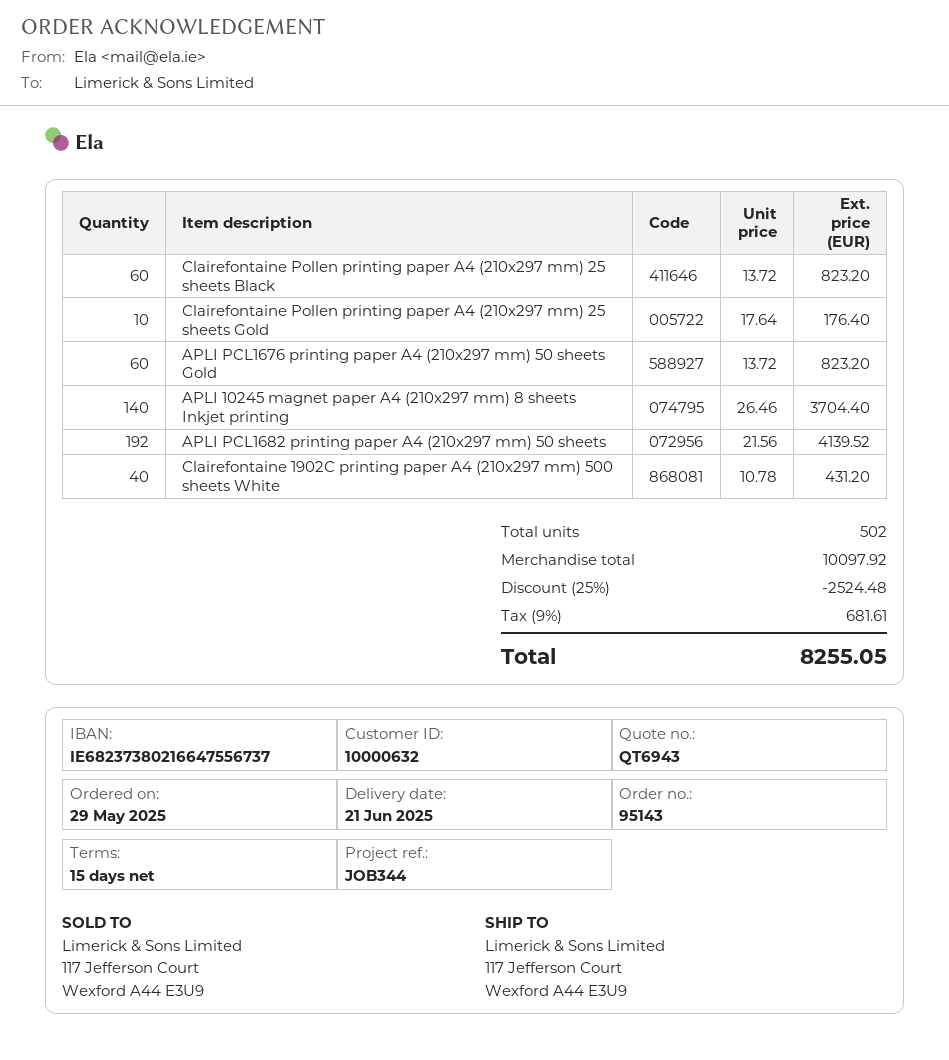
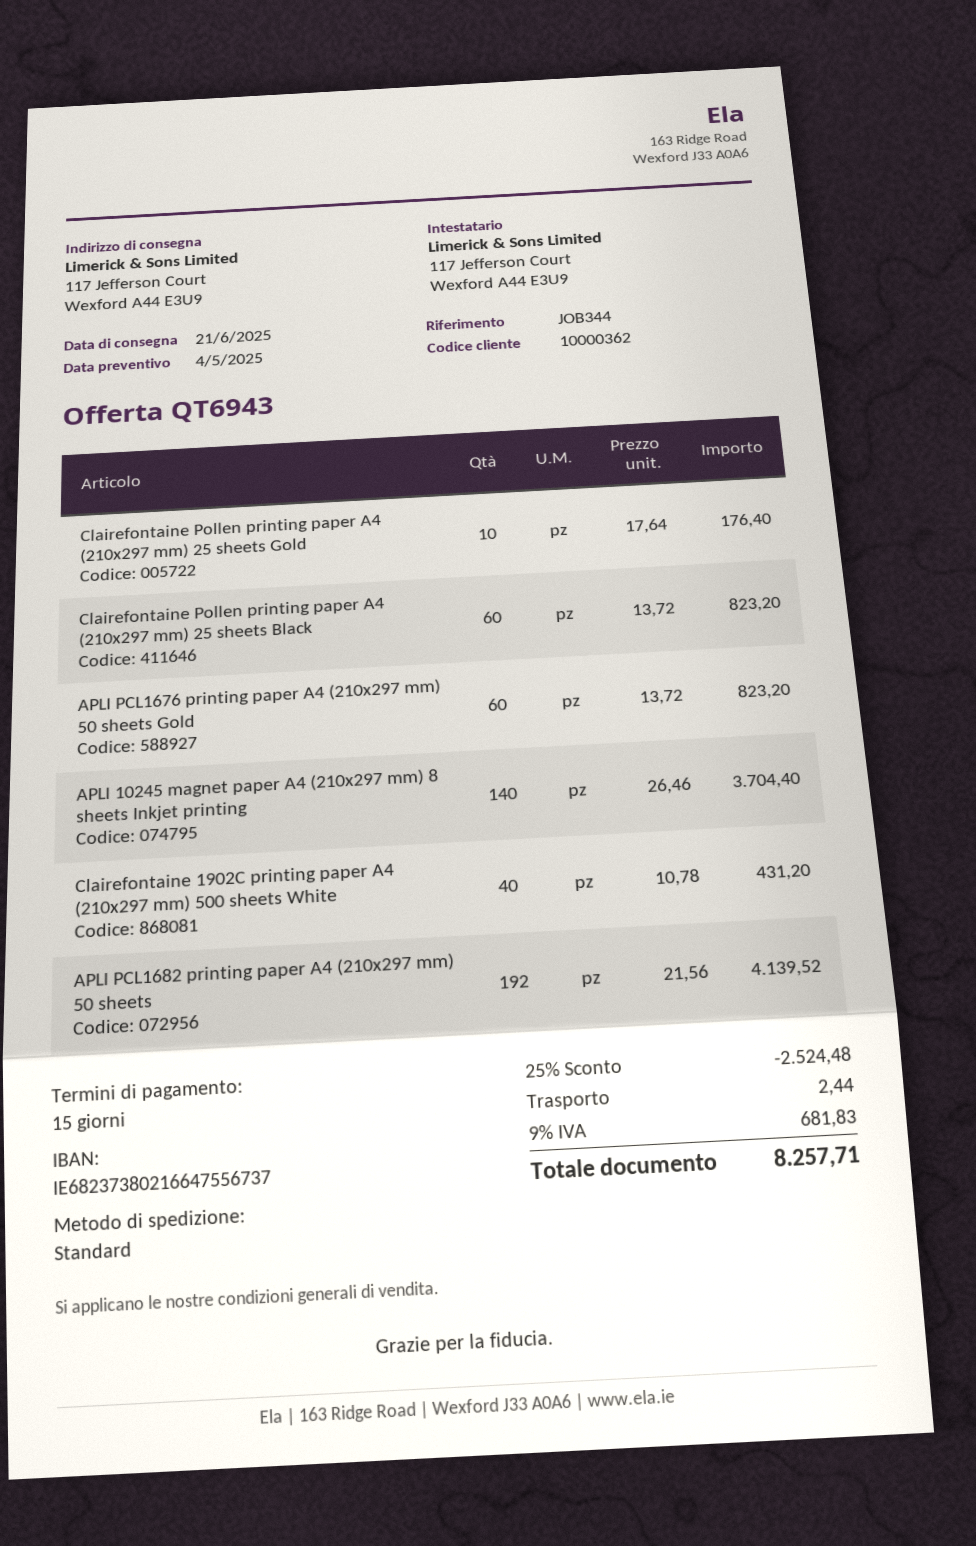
customer number: 10000632 -> 10000362
shipping: none -> 2.44
tax: 9% = 681.61 -> 9% = 681.83
total: 8255.05 -> 8257.71

